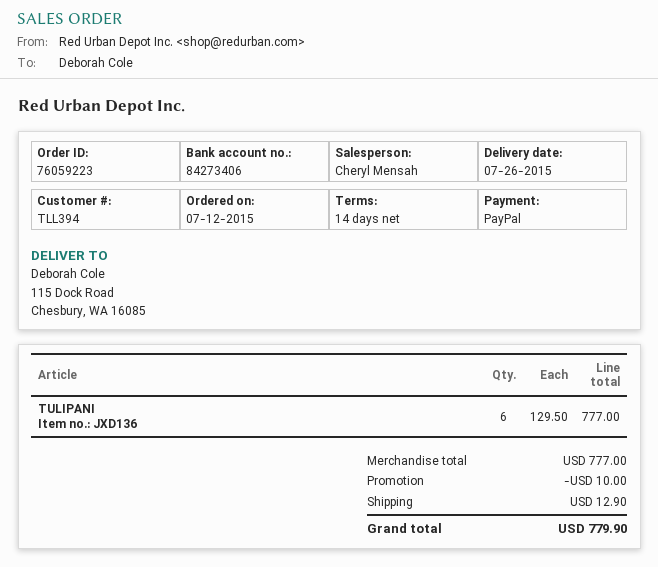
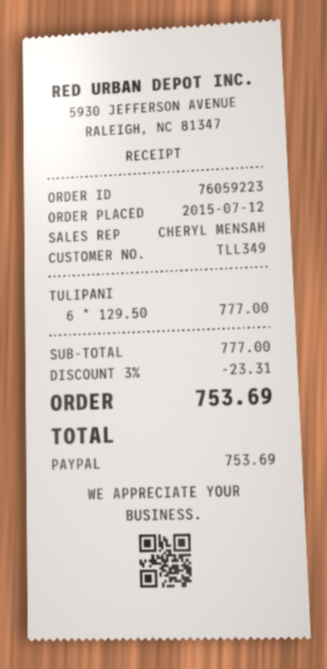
customer number: TLL394 -> TLL349
discount: 10.00 -> 23.31
shipping: 12.90 -> none
total: 779.90 -> 753.69

